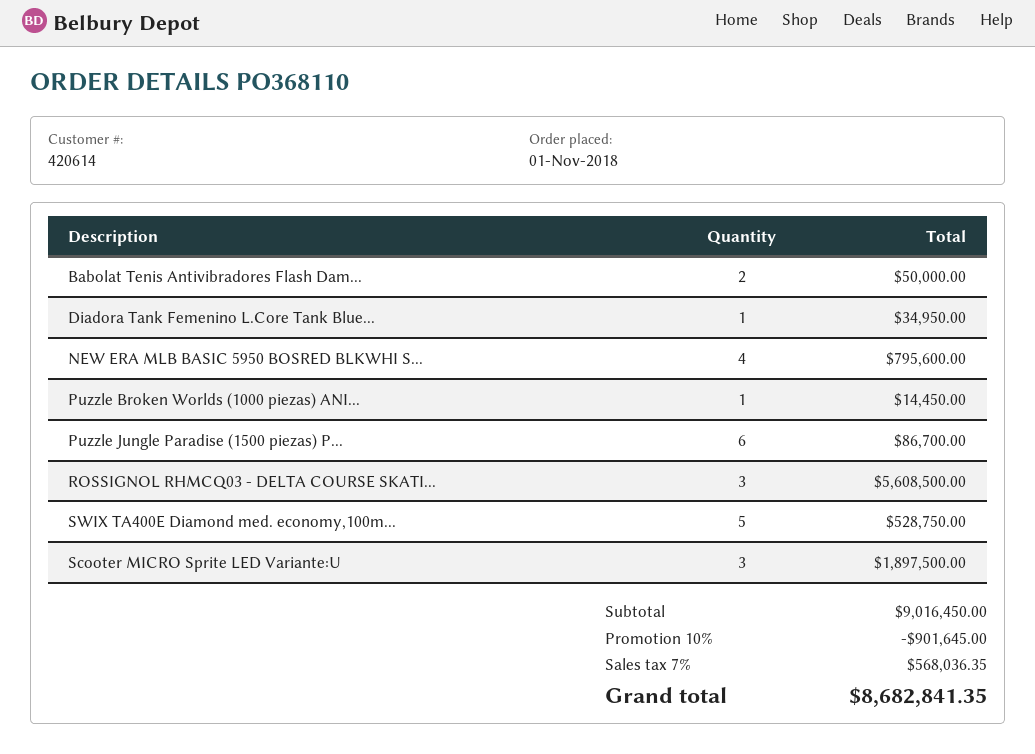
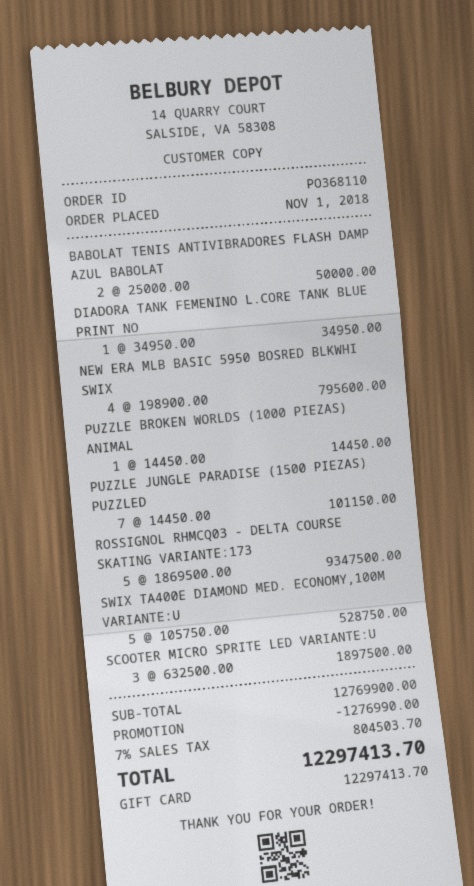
Puzzle Jungle Paradise (1500 piezas) P...: 6 for 86700.00 -> 7 for 101150.00
ROSSIGNOL RHMCQ03 - DELTA COURSE SKATI...: 3 for 5608500.00 -> 5 for 9347500.00
subtotal: 9016450.00 -> 12769900.00
discount: 901645.00 -> 1276990.00
tax: 7% = 568036.35 -> 7% = 804503.70
total: 8682841.35 -> 12297413.70

